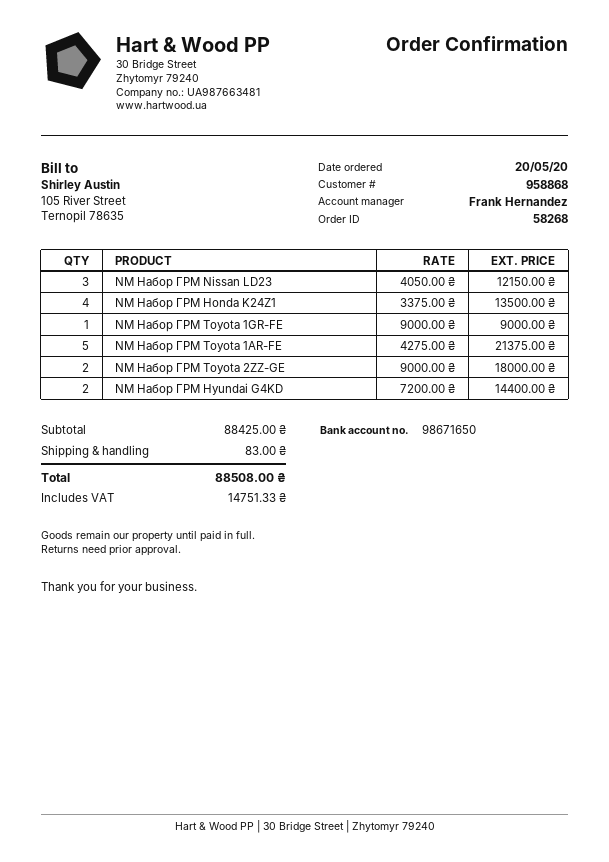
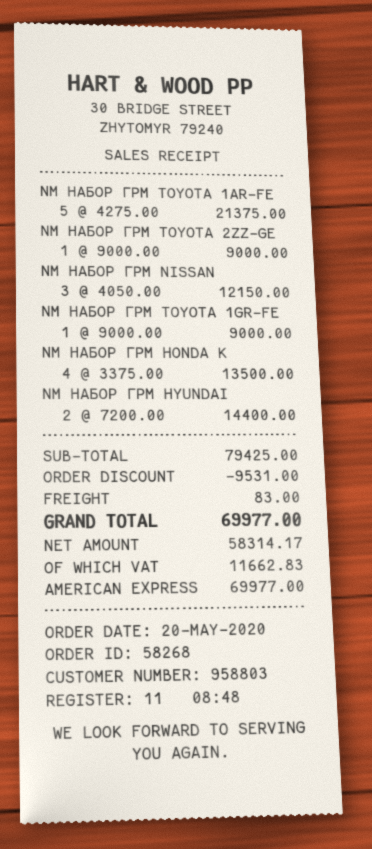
customer number: 958868 -> 958803
NM Набор ГРМ Toyota 2ZZ-GE: 2 x 9000.00 = 18000.00 -> 1 x 9000.00 = 9000.00
subtotal: 88425.00 -> 79425.00
discount: none -> 9531.00
tax: 14751.33 -> 11662.83
total: 88508.00 -> 69977.00

